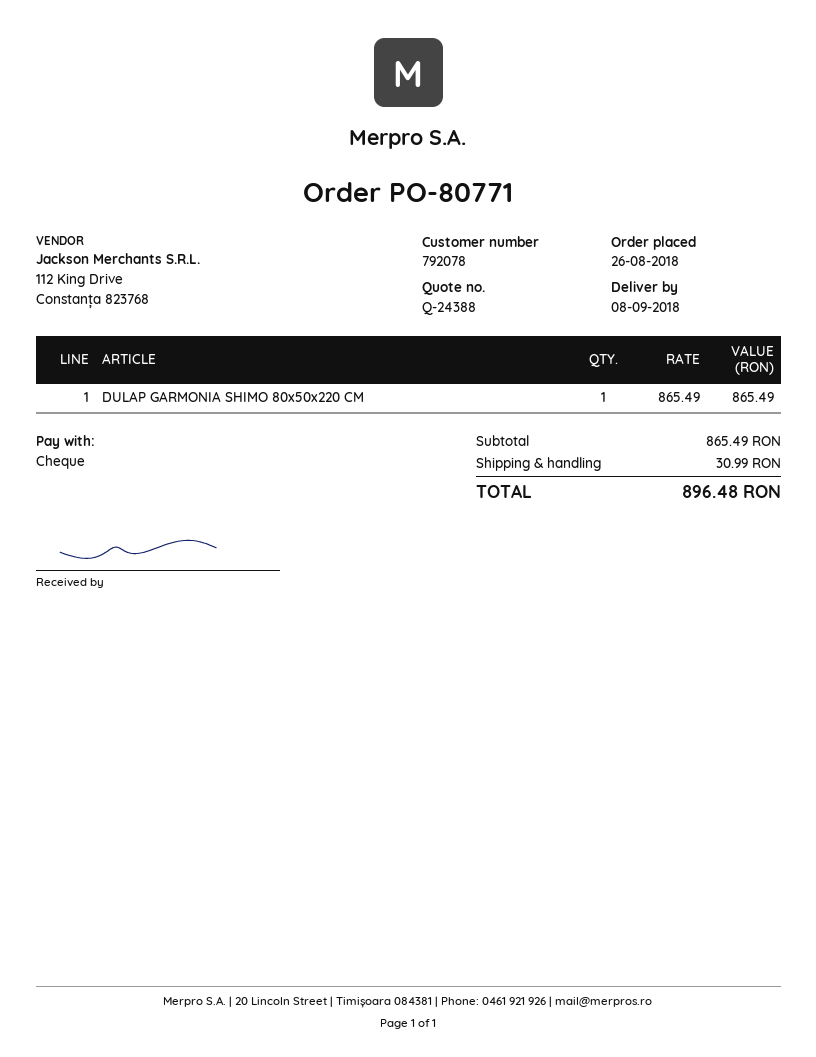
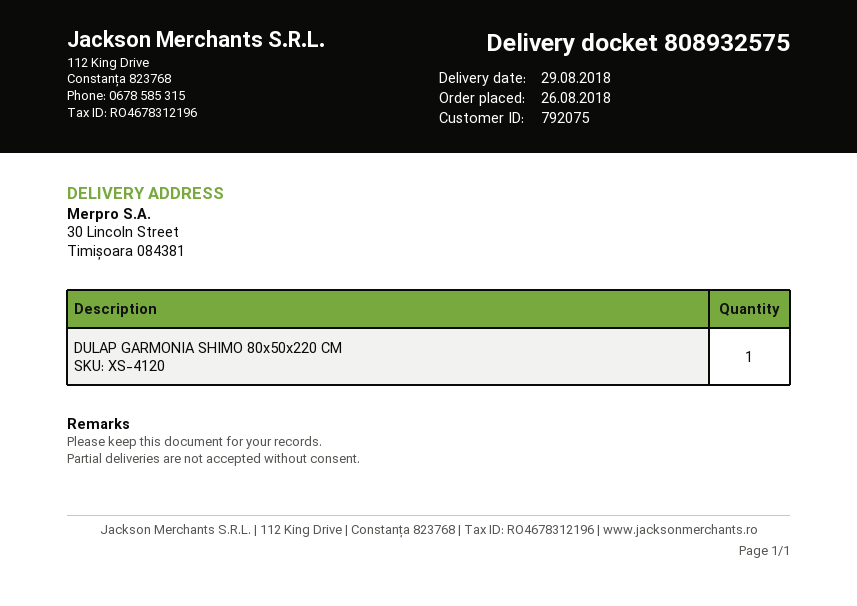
delivery date: 2018-09-08 -> 2018-08-29
customer number: 792078 -> 792075

